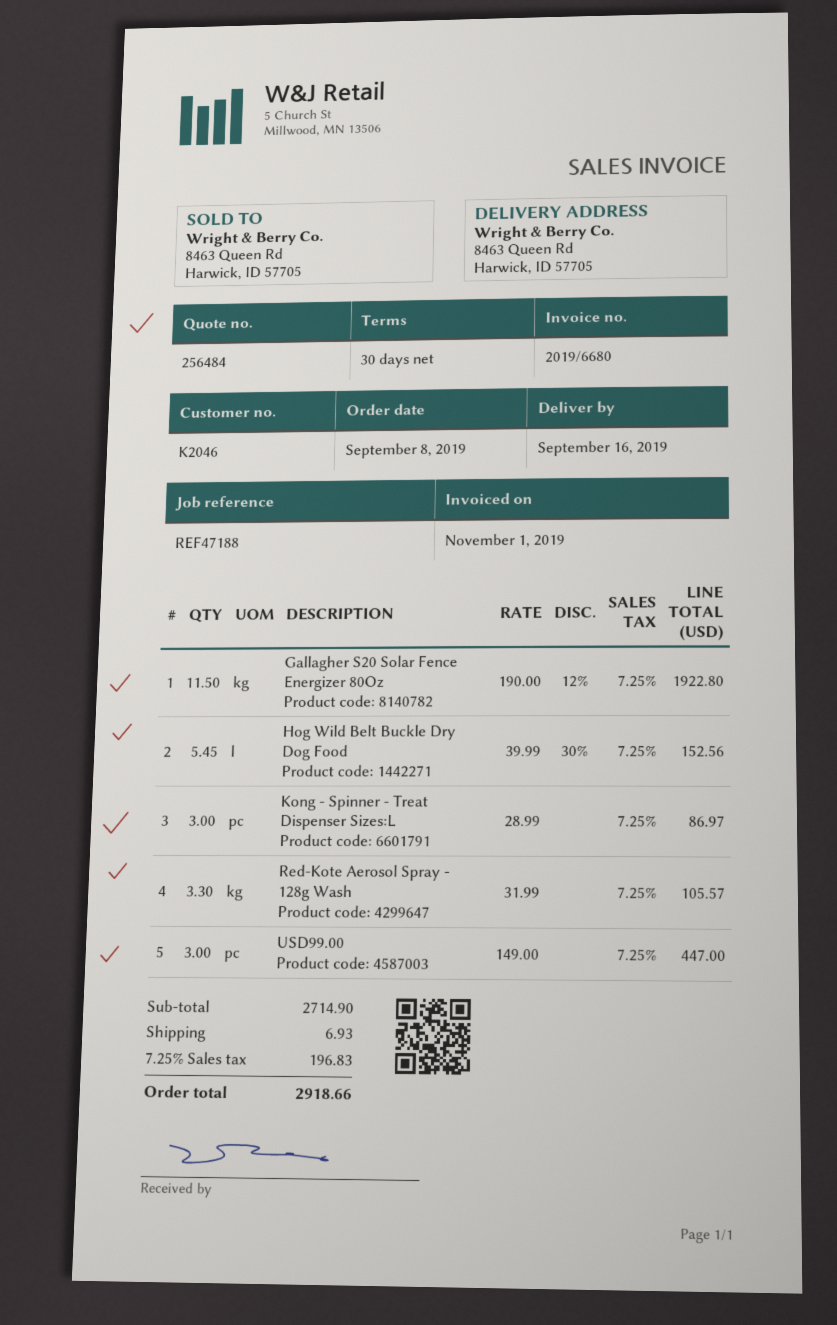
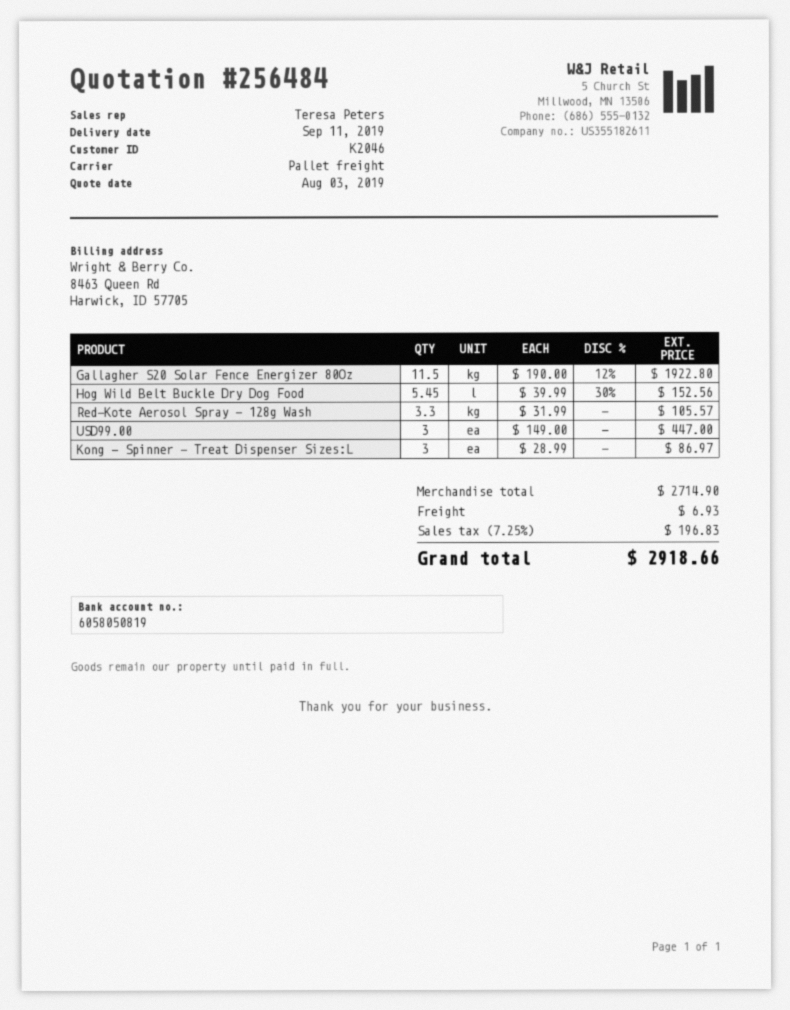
delivery date: 2019-09-16 -> 2019-09-11

